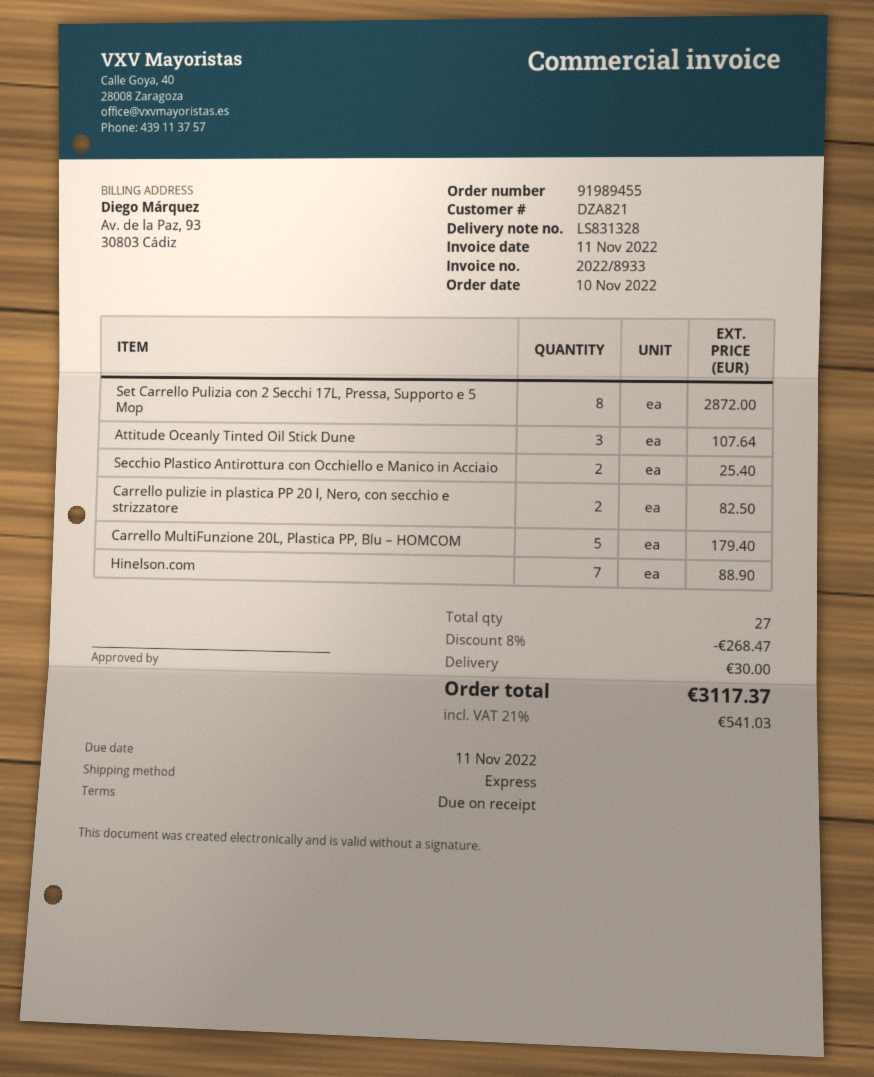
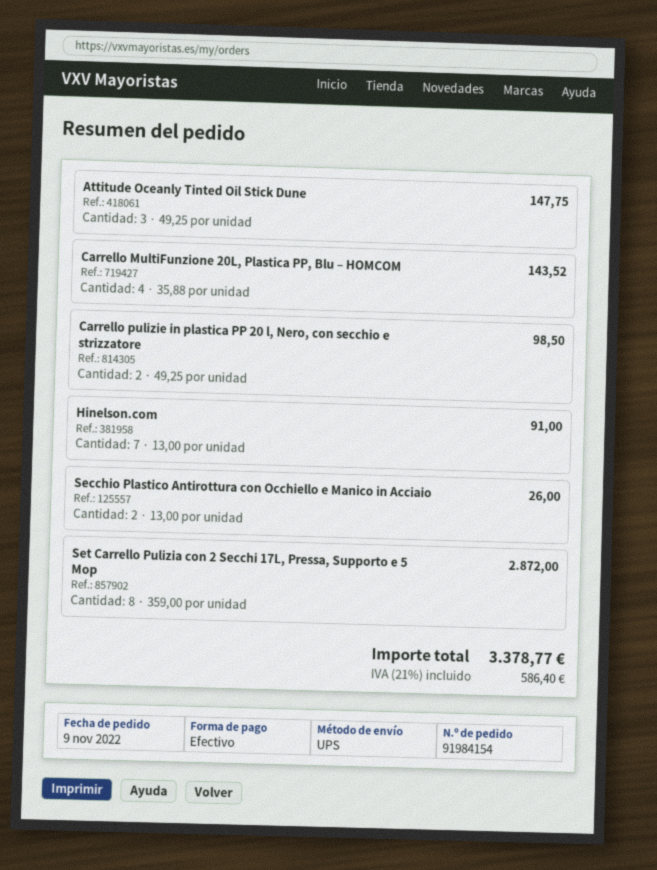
order number: 91989455 -> 91984154
order date: 2022-11-10 -> 2022-11-09
shipping method: express -> UPS
Attitude Oceanly Tinted Oil Stick Dune: 3 for 107.64 -> 3 for 147.75
Secchio Plastico Antirottura con Occhiello e Manico in Acciaio: 2 for 25.40 -> 2 for 26.00
Carrello pulizie in plastica PP 20 l, Nero, con secchio e strizzatore: 2 for 82.50 -> 2 for 98.50
Carrello MultiFunzione 20L, Plastica PP, Blu – HOMCOM: 5 for 179.40 -> 4 for 143.52
Hinelson.com: 7 for 88.90 -> 7 for 91.00
discount: 8% = 268.47 -> none
shipping: 30.00 -> none
tax: 21% = 541.03 -> 21% = 586.40
total: 3117.37 -> 3378.77

